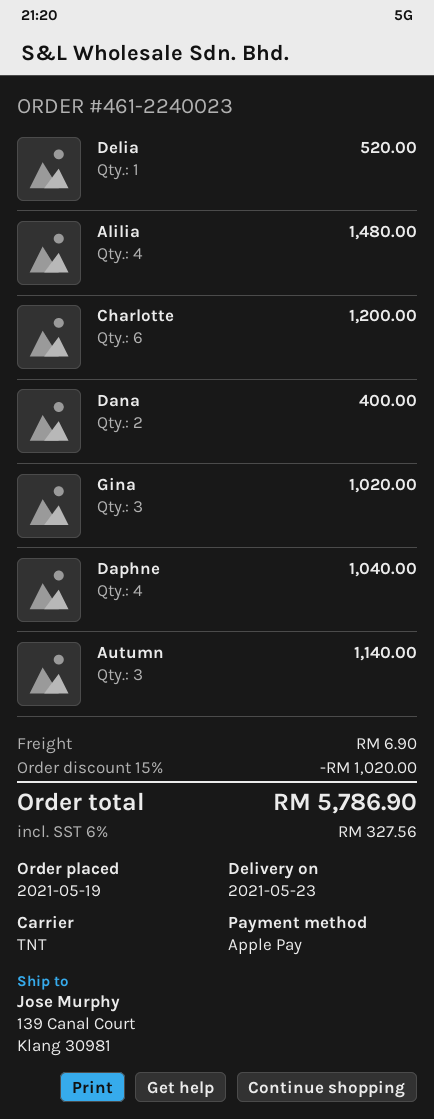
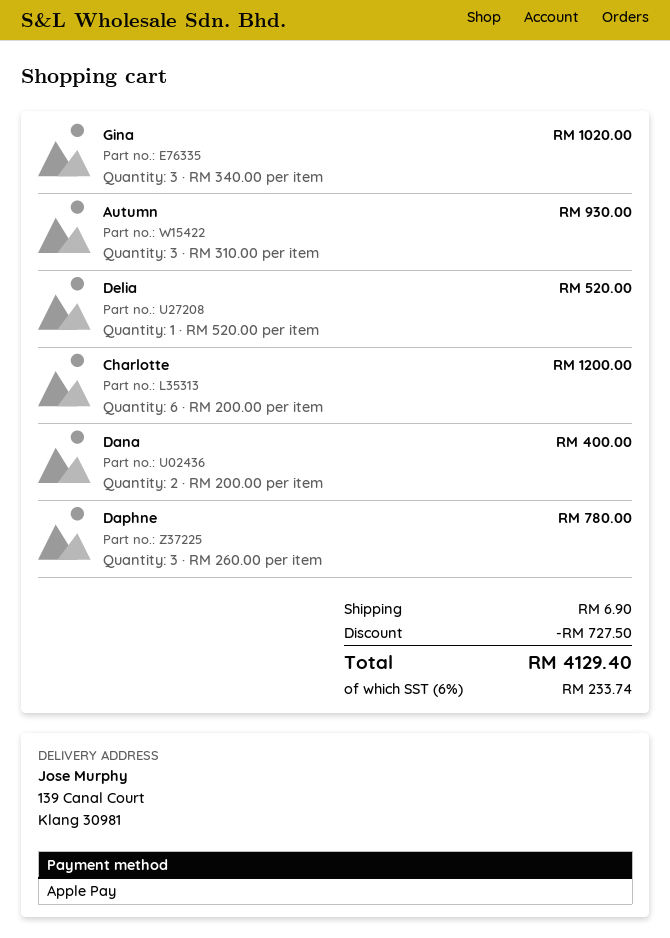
Alilia: 4 for 1480.00 -> none
Daphne: 4 for 1040.00 -> 3 for 780.00
Autumn: 3 for 1140.00 -> 3 for 930.00
discount: 1020.00 -> 727.50
tax: 6% = 327.56 -> 6% = 233.74
total: 5786.90 -> 4129.40

